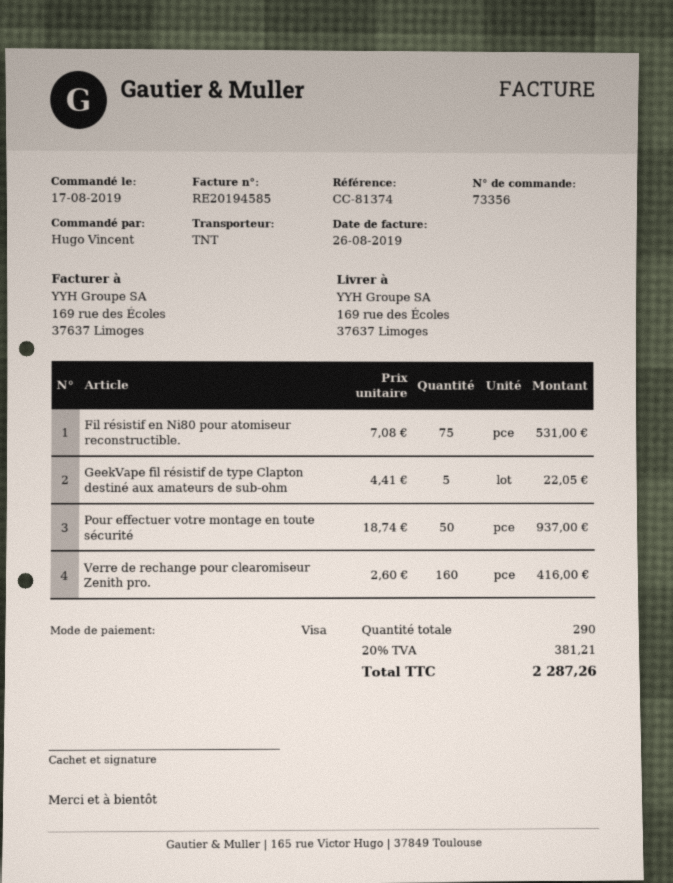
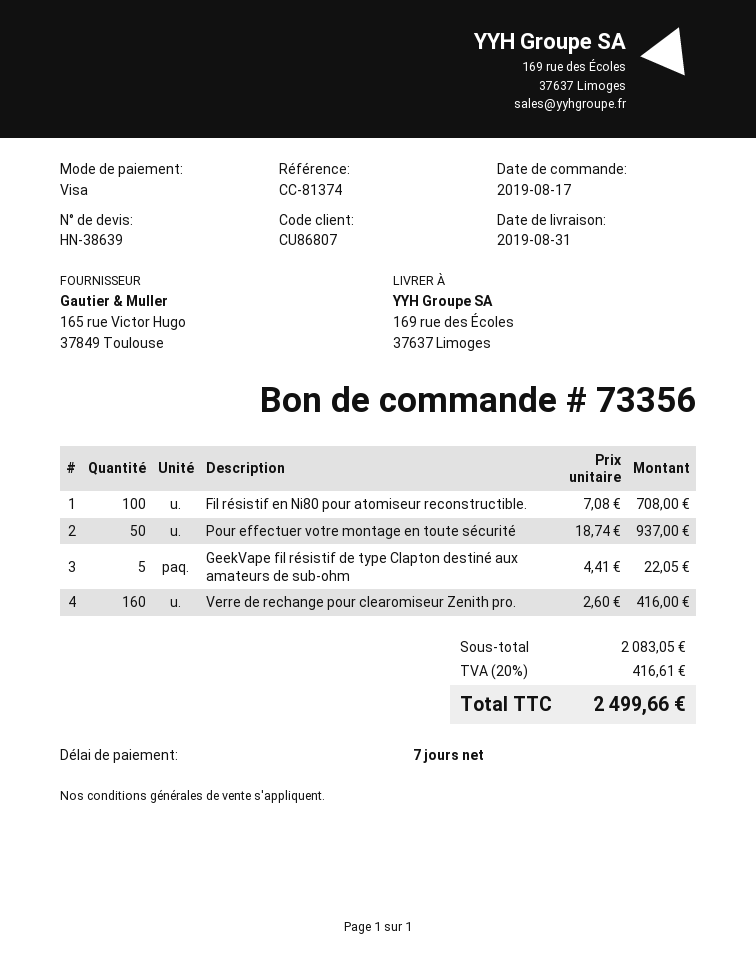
Fil résistif en Ni80 pour atomiseur reconstructible.: 75 x 7.08 = 531.00 -> 100 x 7.08 = 708.00
tax: 20% = 381.21 -> 20% = 416.61
total: 2287.26 -> 2499.66

